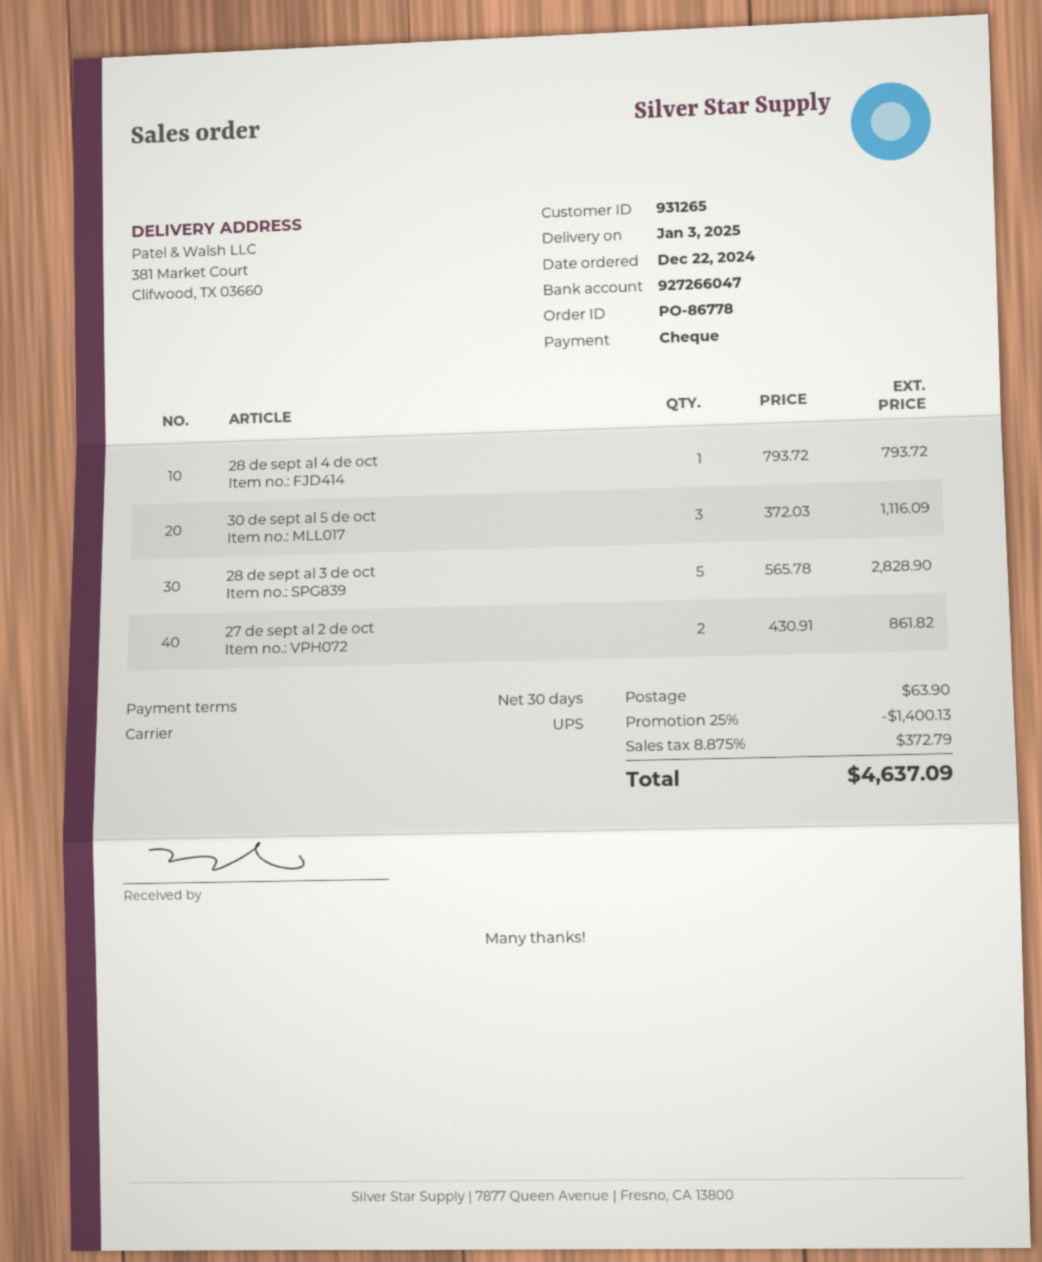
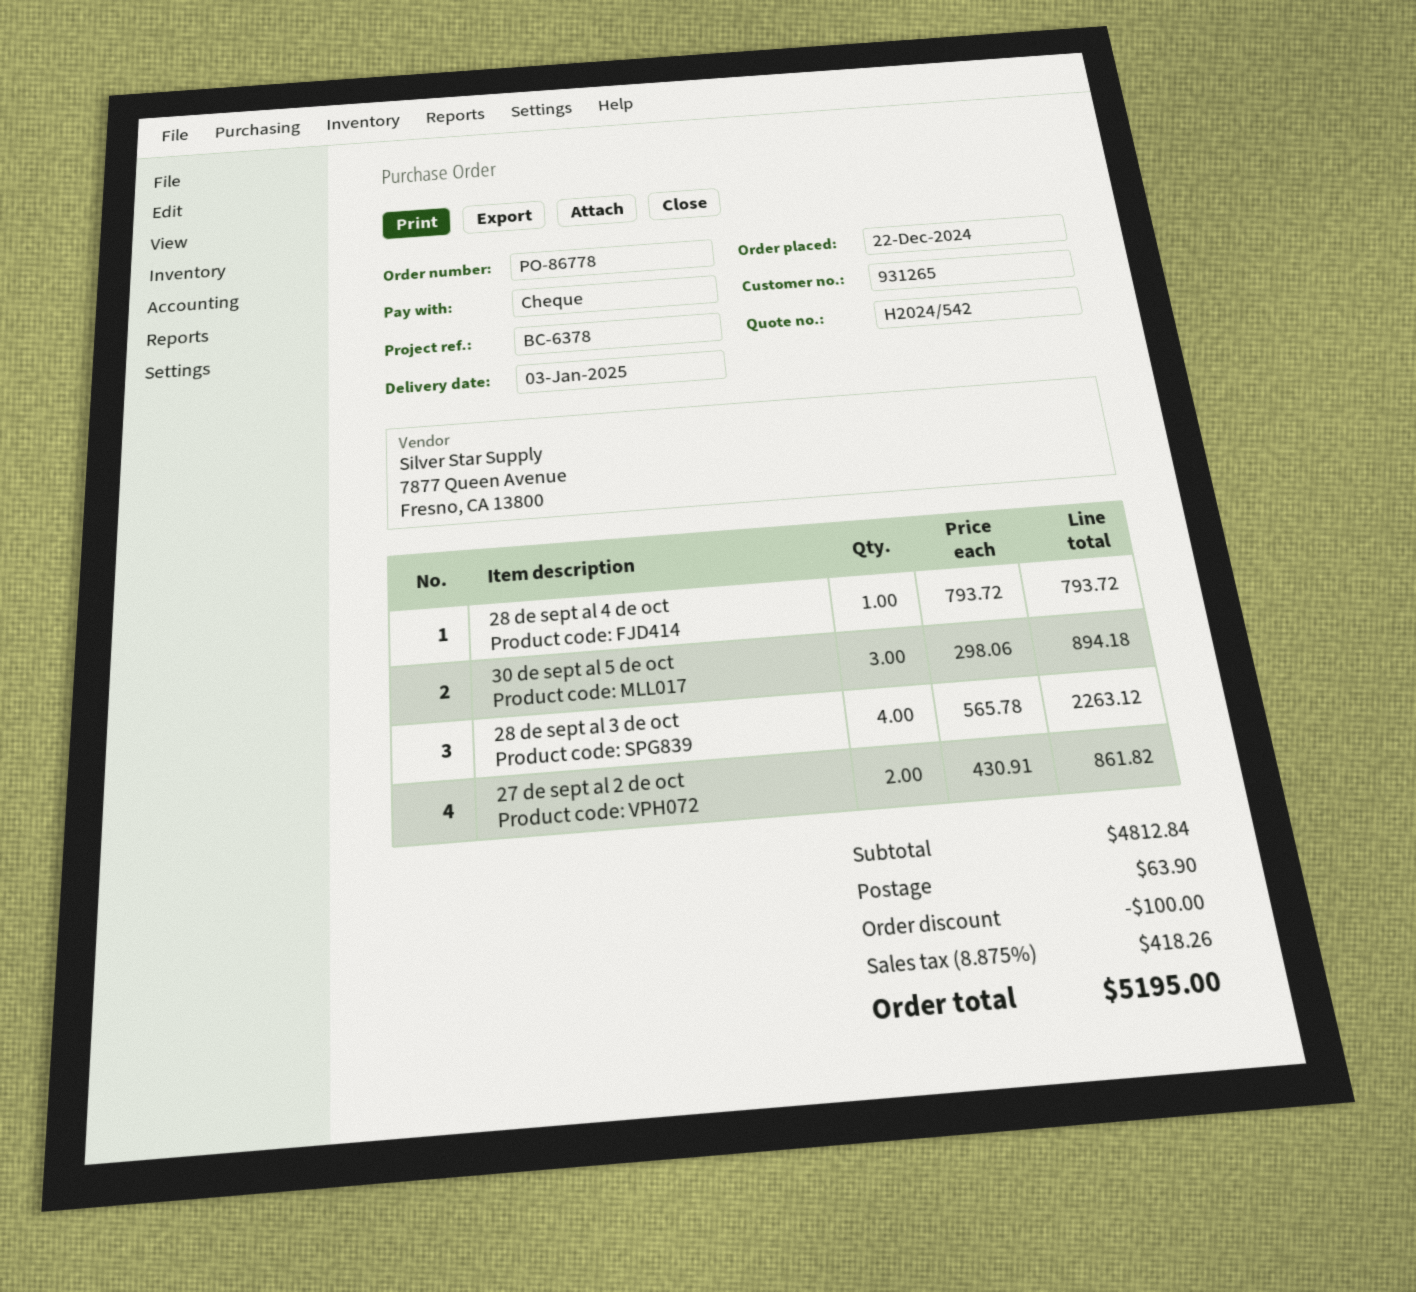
30 de sept al 5 de oct: 3 x 372.03 = 1116.09 -> 3 x 298.06 = 894.18
28 de sept al 3 de oct: 5 x 565.78 = 2828.90 -> 4 x 565.78 = 2263.12
discount: 1400.13 -> 100.00
tax: 8.875% = 372.79 -> 8.875% = 418.26
total: 4637.09 -> 5195.00

